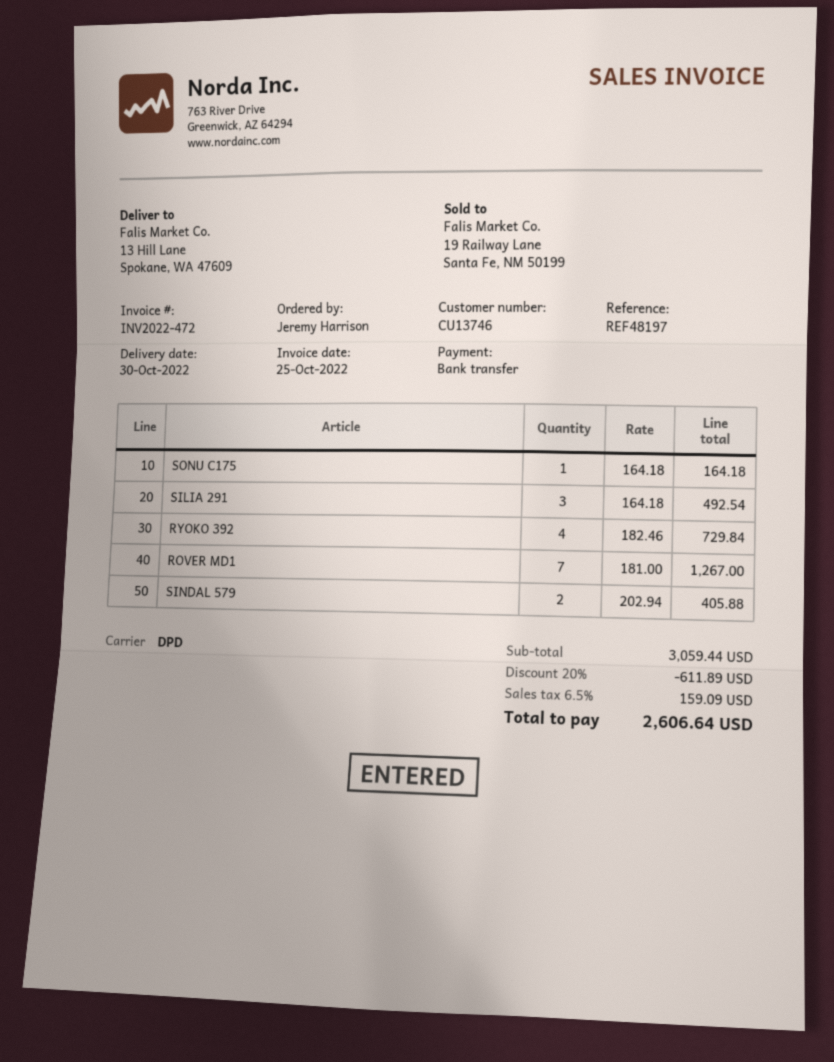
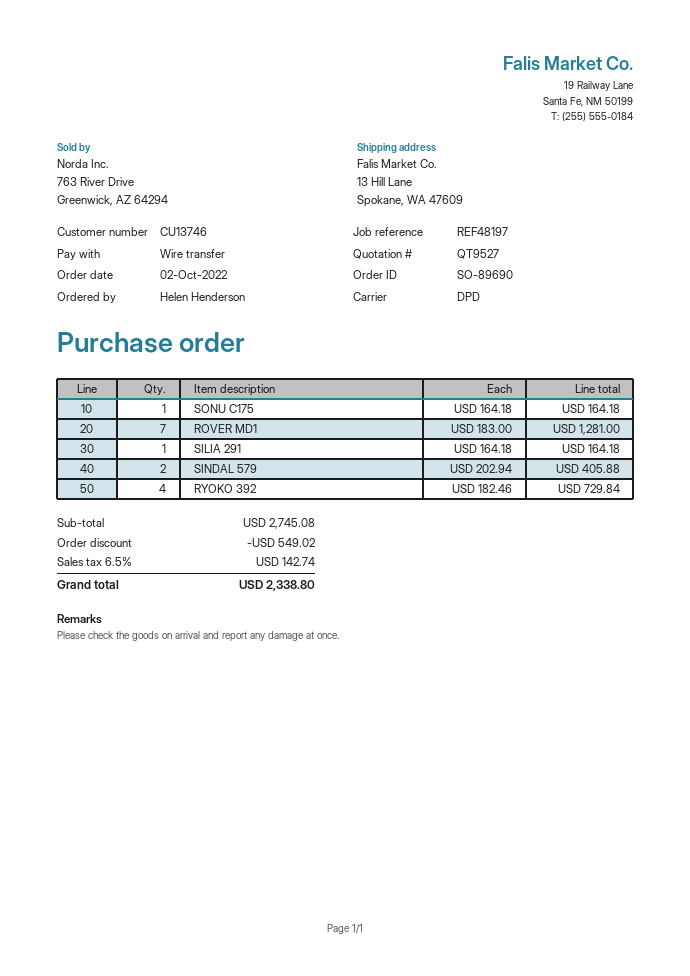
ordered by: Jeremy Harrison -> Helen Henderson
SILIA 291: 3 x 164.18 = 492.54 -> 1 x 164.18 = 164.18
ROVER MD1: 7 x 181.00 = 1267.00 -> 7 x 183.00 = 1281.00
subtotal: 3059.44 -> 2745.08
discount: 611.89 -> 549.02
tax: 6.5% = 159.09 -> 6.5% = 142.74
total: 2606.64 -> 2338.80

